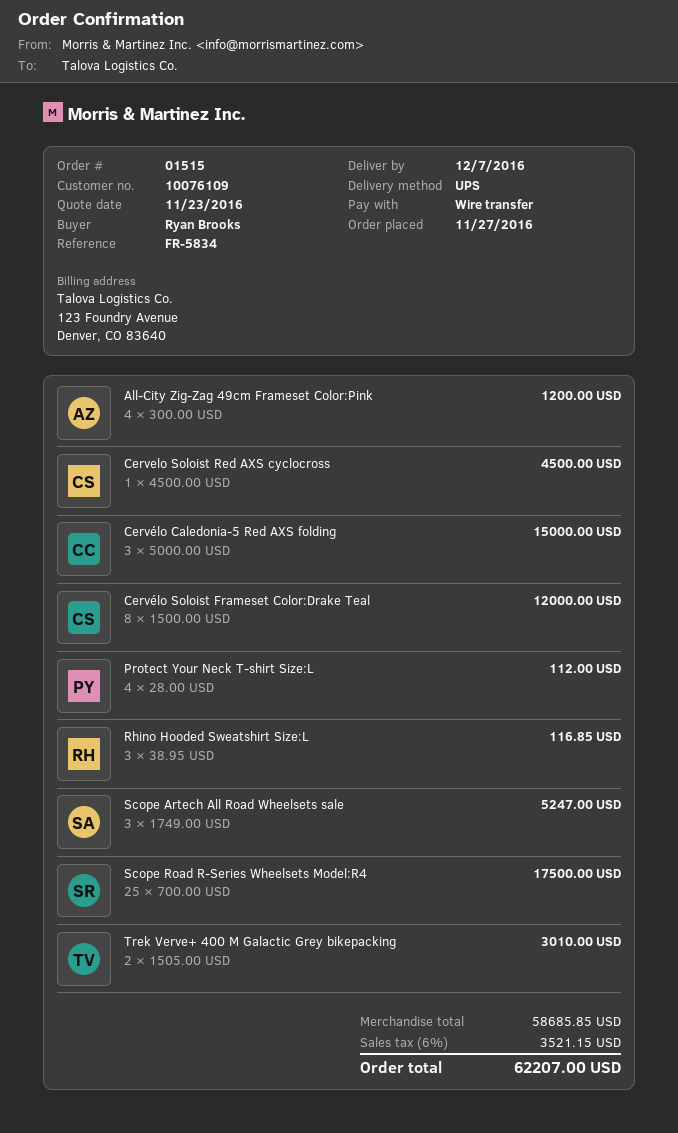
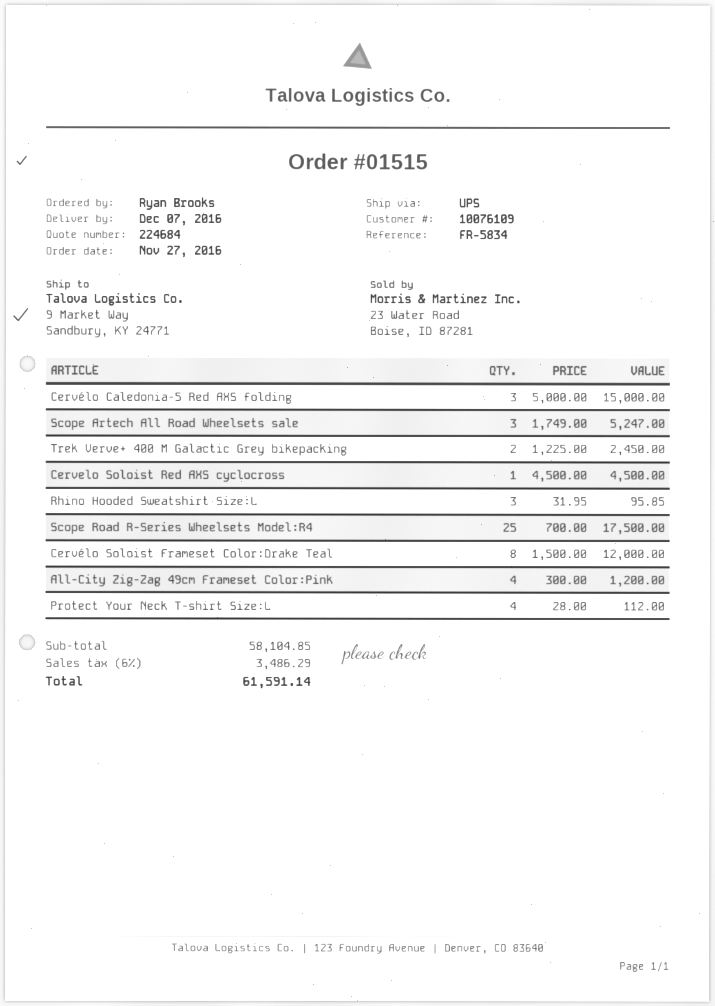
Rhino Hooded Sweatshirt Size:L: 3 x 38.95 = 116.85 -> 3 x 31.95 = 95.85
Trek Verve+ 400 M Galactic Grey bikepacking: 2 x 1505.00 = 3010.00 -> 2 x 1225.00 = 2450.00
subtotal: 58685.85 -> 58104.85
tax: 6% = 3521.15 -> 6% = 3486.29
total: 62207.00 -> 61591.14

